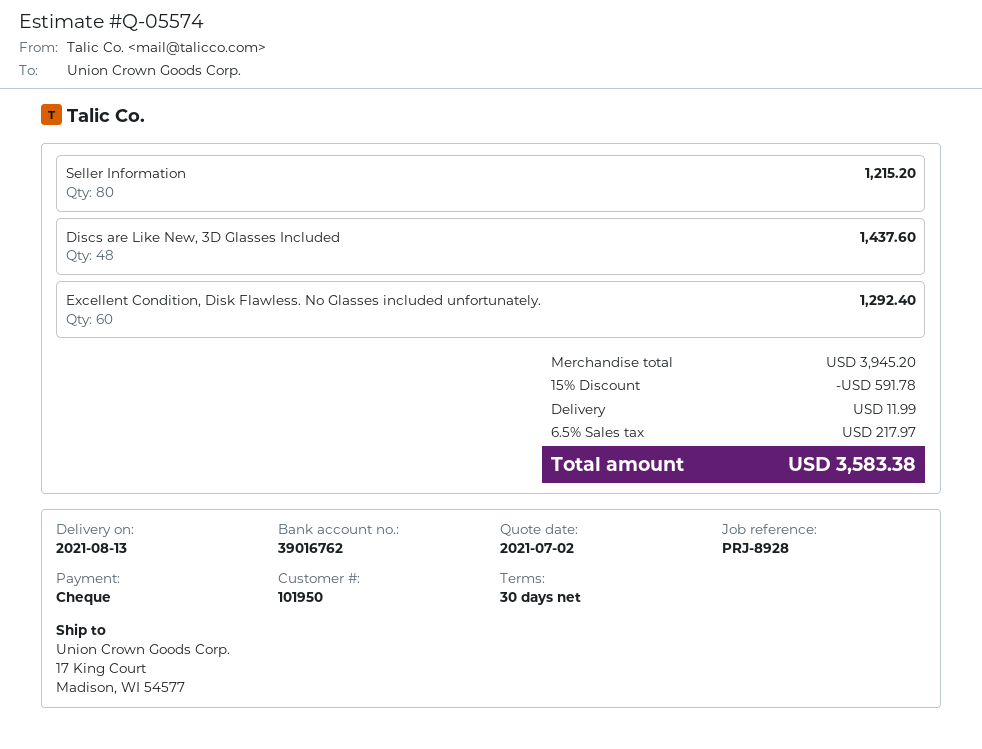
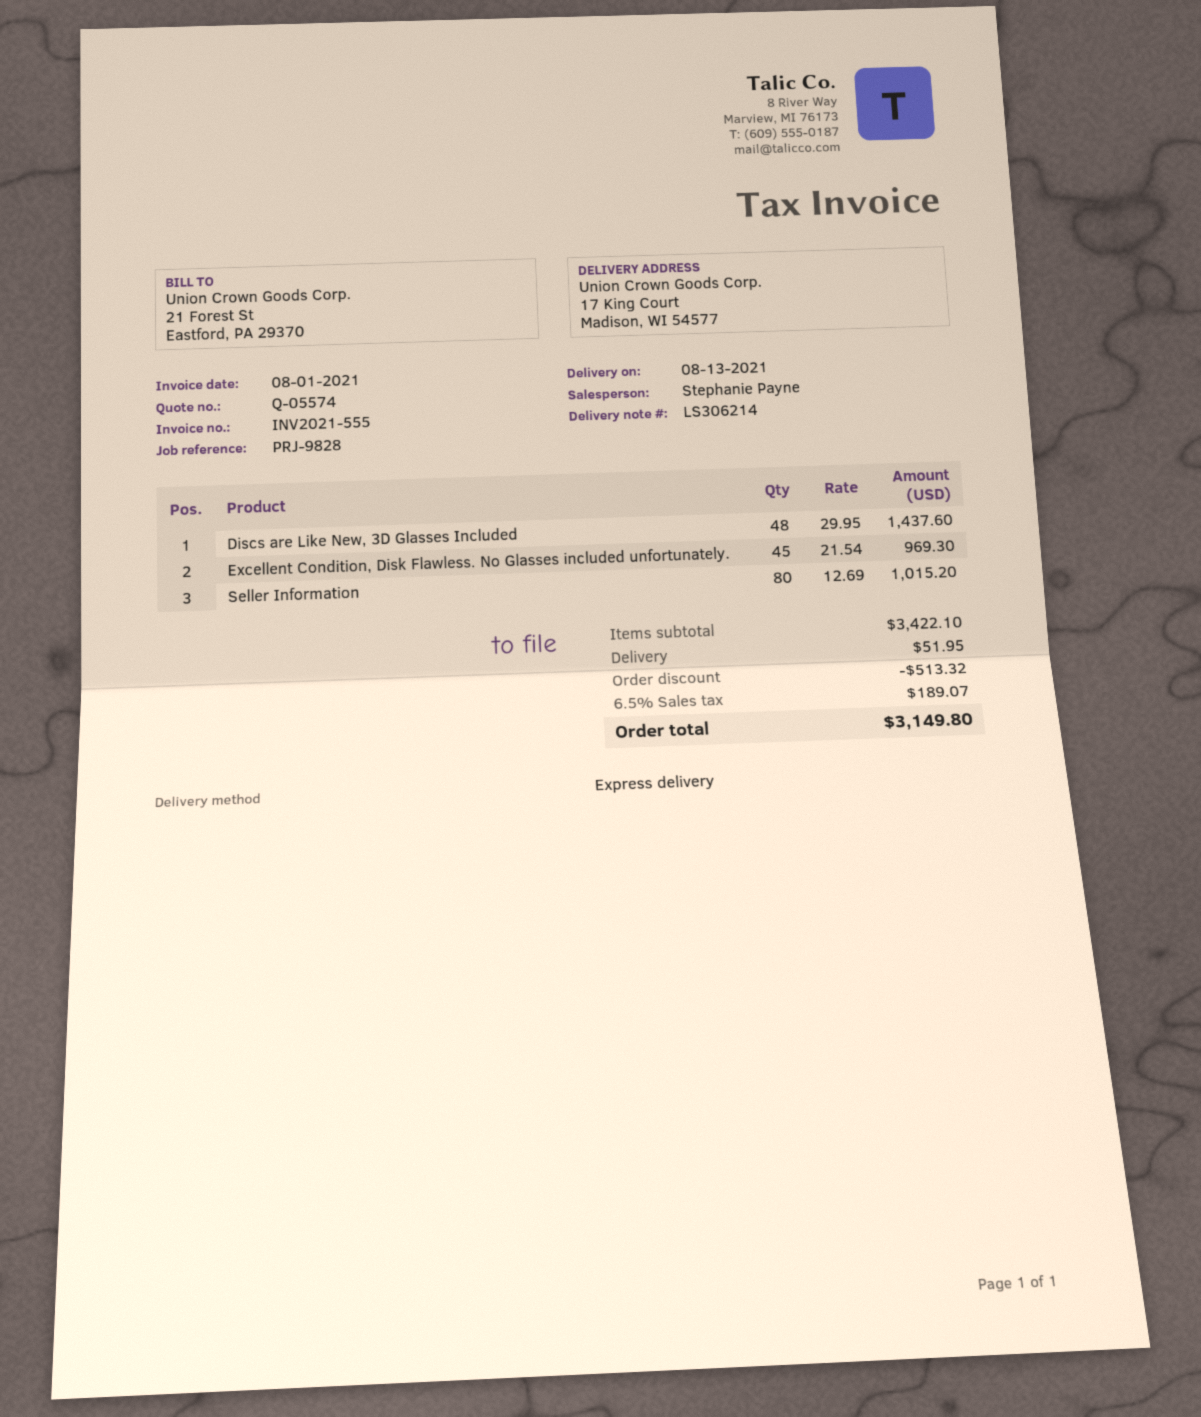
reference: PRJ-8928 -> PRJ-9828
Seller Information: 80 for 1215.20 -> 80 for 1015.20
Excellent Condition, Disk Flawless. No Glasses included unfortunately.: 60 for 1292.40 -> 45 for 969.30
subtotal: 3945.20 -> 3422.10
discount: 591.78 -> 513.32
shipping: 11.99 -> 51.95
tax: 6.5% = 217.97 -> 6.5% = 189.07
total: 3583.38 -> 3149.80

